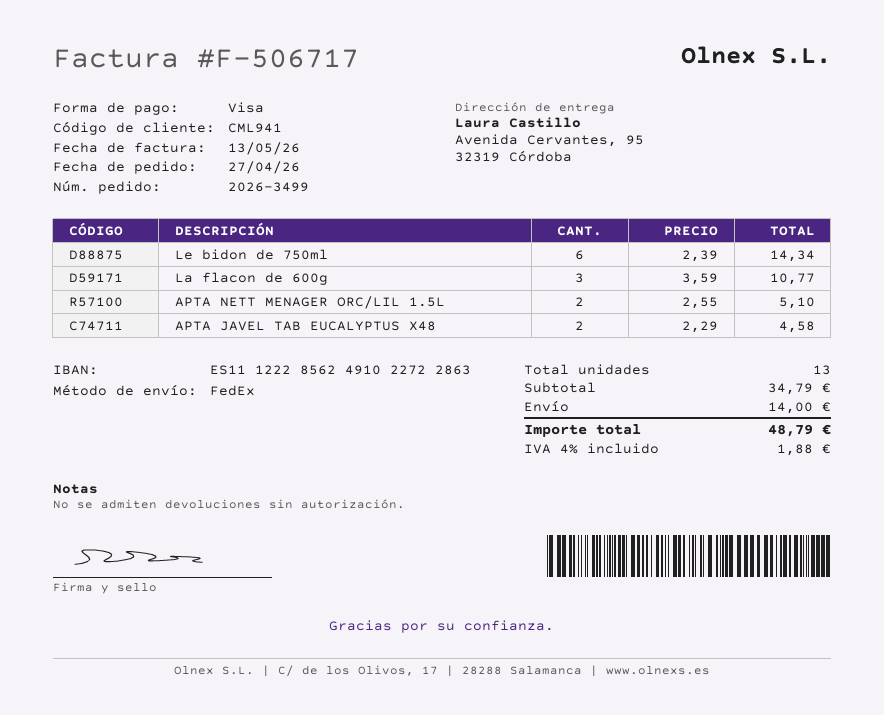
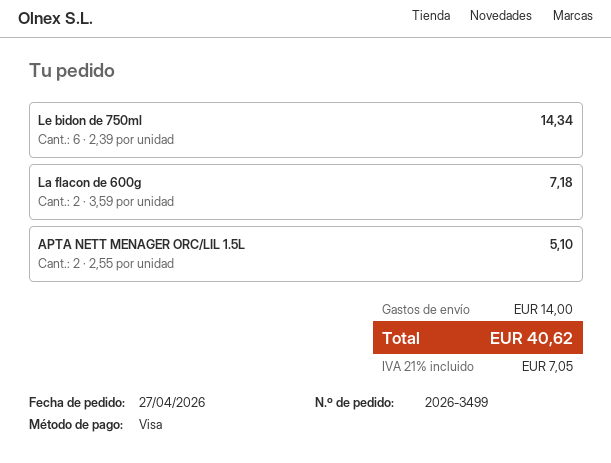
La flacon de 600g: 3 x 3.59 = 10.77 -> 2 x 3.59 = 7.18
APTA JAVEL TAB EUCALYPTUS X48: 2 x 2.29 = 4.58 -> none
tax: 4% = 1.88 -> 21% = 7.05
total: 48.79 -> 40.62

